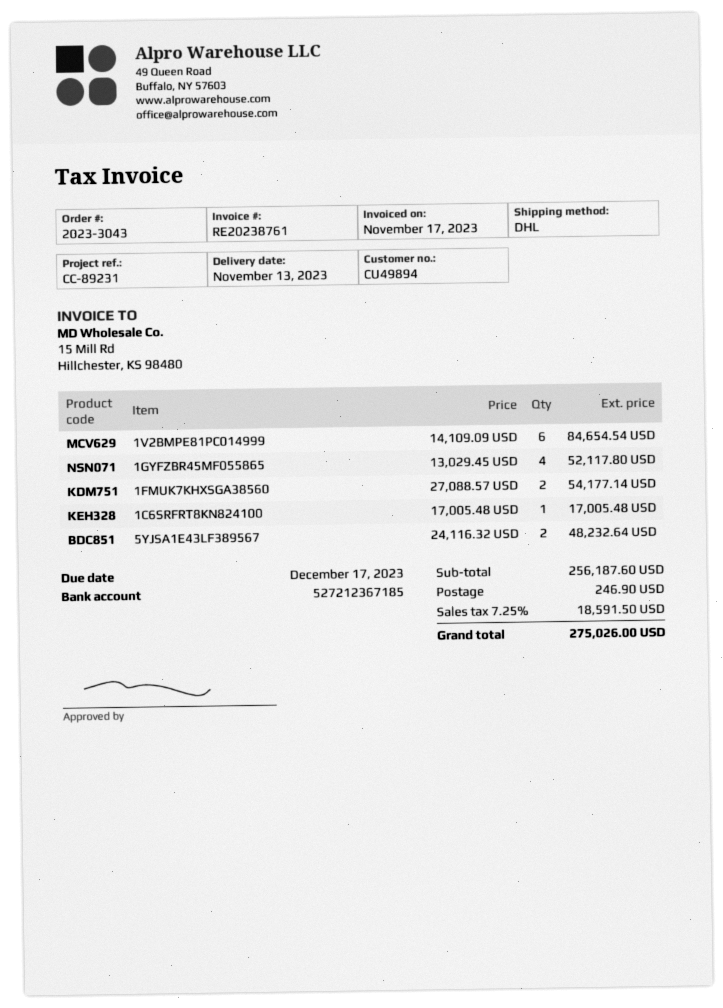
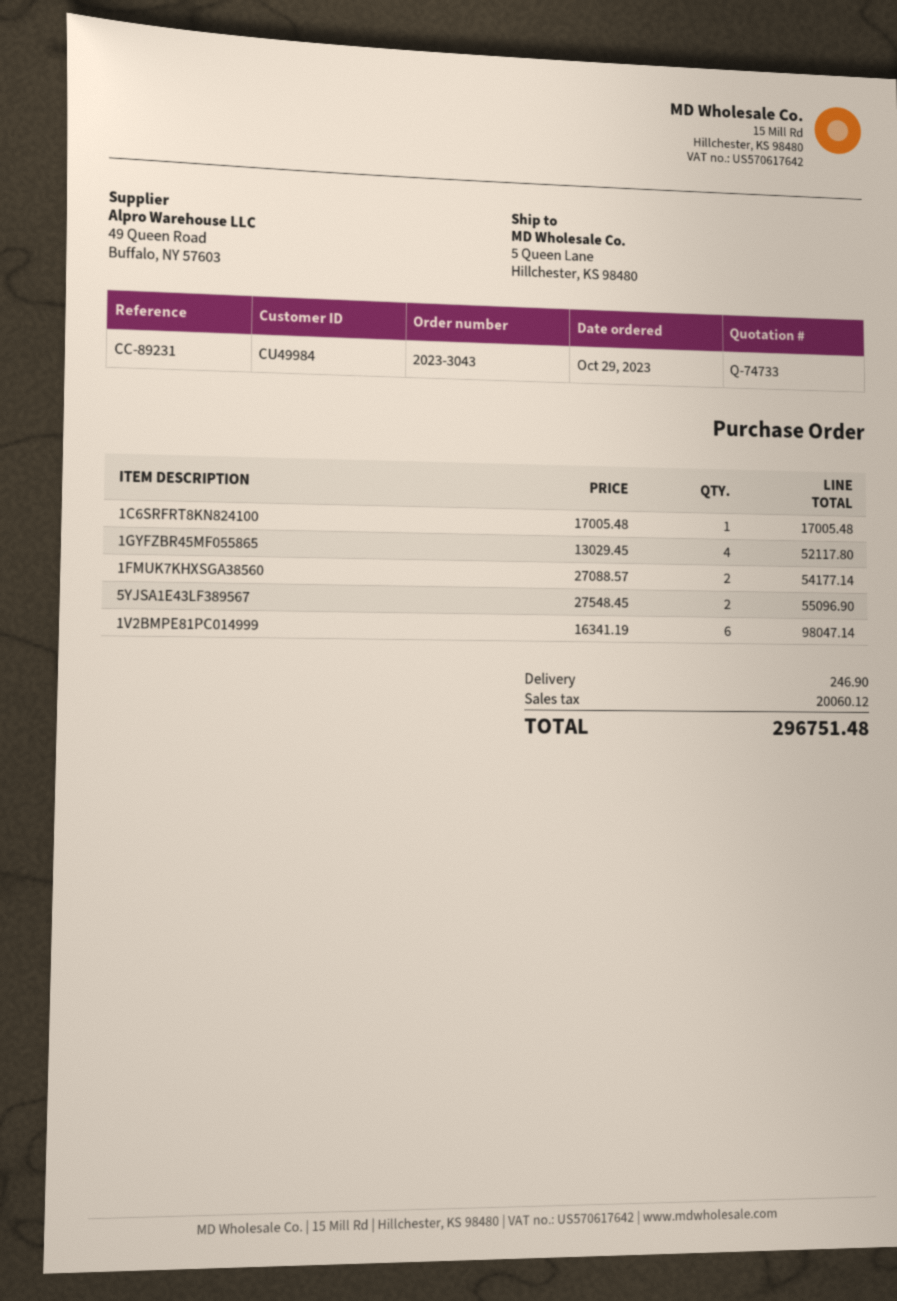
customer number: CU49894 -> CU49984
1V2BMPE81PC014999: 6 x 14109.09 = 84654.54 -> 6 x 16341.19 = 98047.14
5YJSA1E43LF389567: 2 x 24116.32 = 48232.64 -> 2 x 27548.45 = 55096.90
tax: 18591.50 -> 20060.12
total: 275026.00 -> 296751.48

